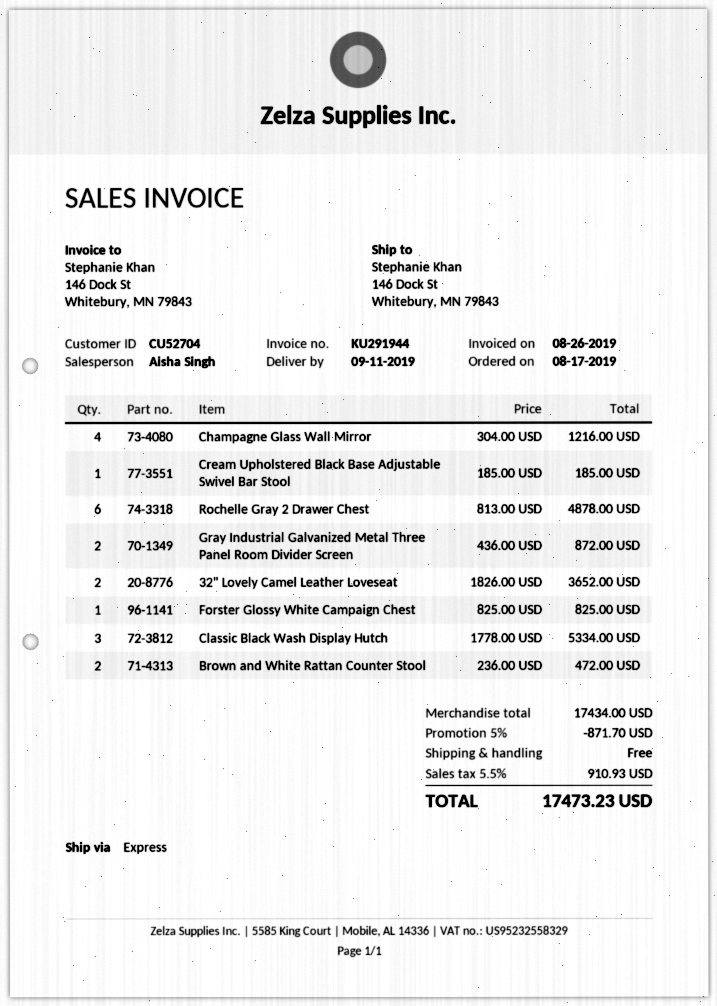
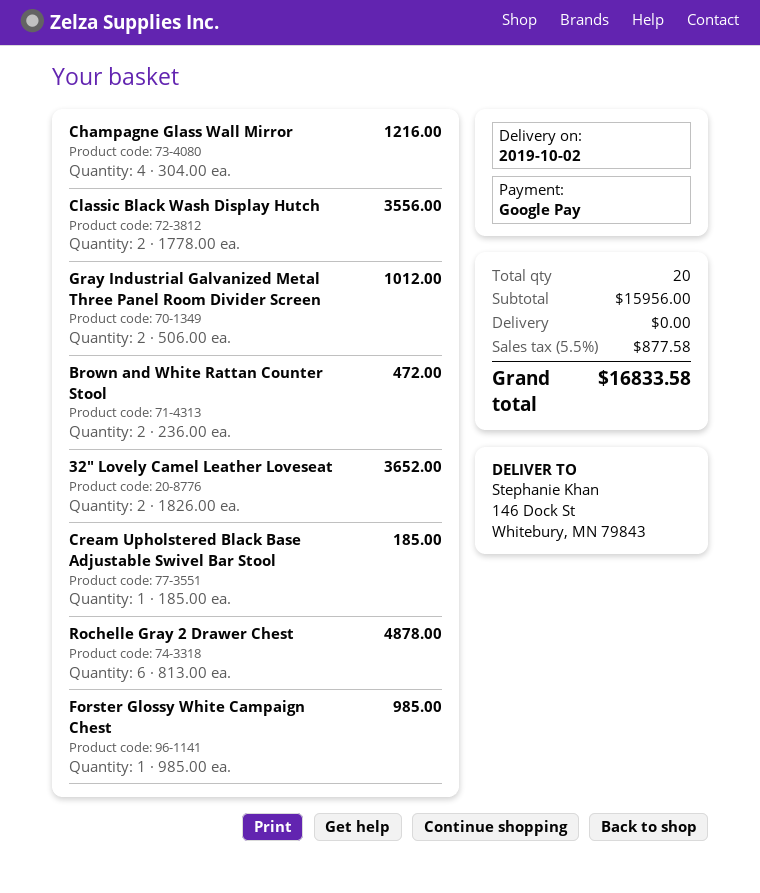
delivery date: 2019-09-11 -> 2019-10-02
Gray Industrial Galvanized Metal Three Panel Room Divider Screen: 2 x 436.00 = 872.00 -> 2 x 506.00 = 1012.00
Forster Glossy White Campaign Chest: 1 x 825.00 = 825.00 -> 1 x 985.00 = 985.00
Classic Black Wash Display Hutch: 3 x 1778.00 = 5334.00 -> 2 x 1778.00 = 3556.00
subtotal: 17434.00 -> 15956.00
discount: 5% = 871.70 -> none
tax: 5.5% = 910.93 -> 5.5% = 877.58
total: 17473.23 -> 16833.58

